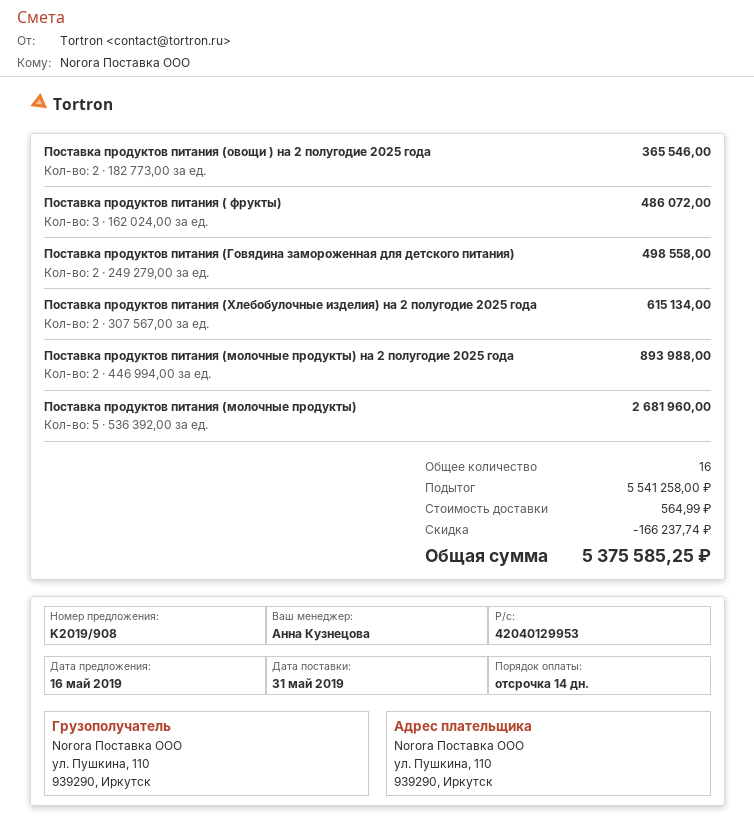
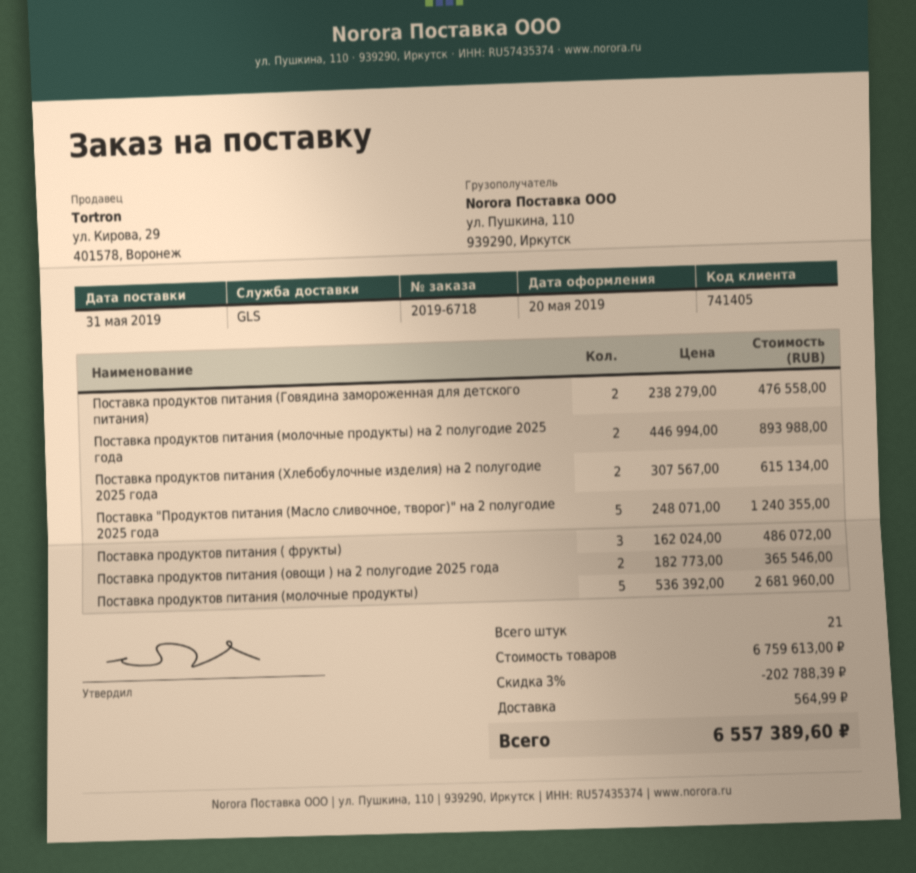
Поставка продуктов питания (Говядина замороженная для детского питания): 2 x 249279.00 = 498558.00 -> 2 x 238279.00 = 476558.00
Поставка "Продуктов питания (Масло сливочное, творог)" на 2 полугодие 2025 года: none -> 5 x 248071.00 = 1240355.00
total quantity: 16 -> 21
subtotal: 5541258.00 -> 6759613.00
discount: 166237.74 -> 202788.39
total: 5375585.25 -> 6557389.60

